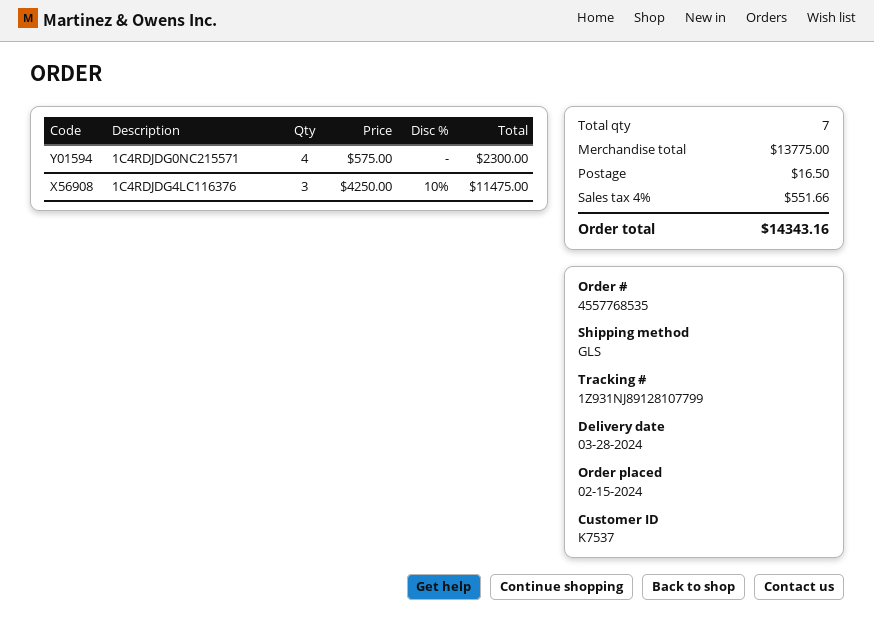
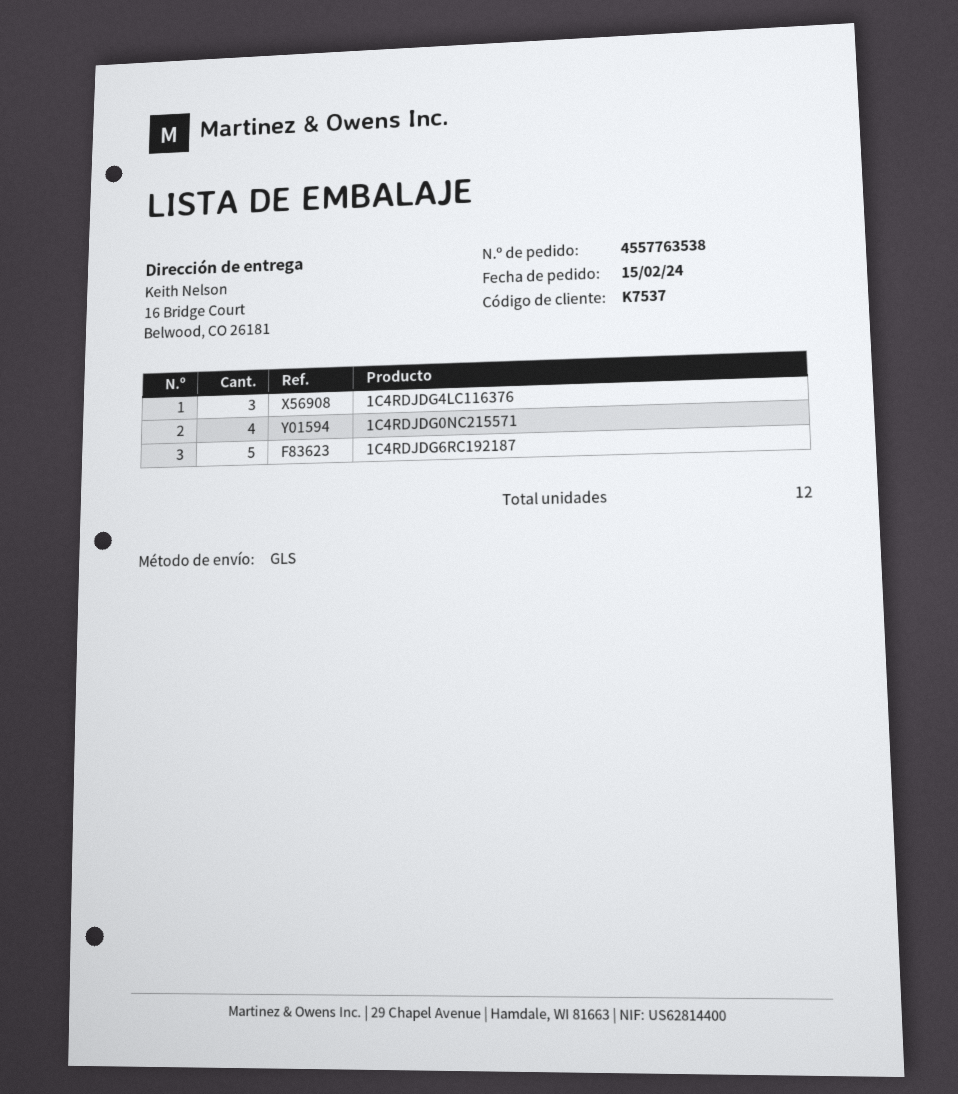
order number: 4557768535 -> 4557763538
1C4RDJDG6RC192187: none -> 5
total quantity: 7 -> 12

